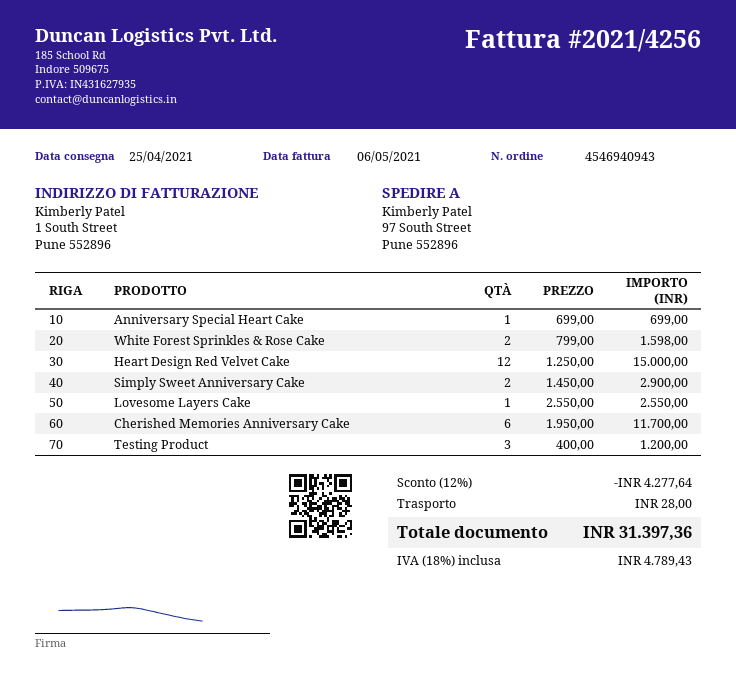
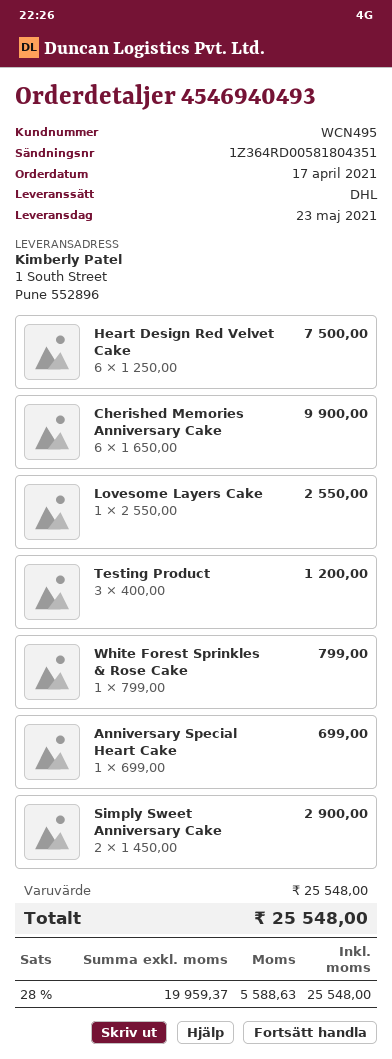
order number: 4546940943 -> 4546940493
delivery date: 2021-04-25 -> 2021-05-23
ship to: 97 South Street, Pune 552896 -> 1 South Street, Pune 552896
White Forest Sprinkles & Rose Cake: 2 x 799.00 = 1598.00 -> 1 x 799.00 = 799.00
Heart Design Red Velvet Cake: 12 x 1250.00 = 15000.00 -> 6 x 1250.00 = 7500.00
Cherished Memories Anniversary Cake: 6 x 1950.00 = 11700.00 -> 6 x 1650.00 = 9900.00
discount: 12% = 4277.64 -> none
shipping: 28.00 -> none
tax: 18% = 4789.43 -> 28% = 5588.63
total: 31397.36 -> 25548.00

